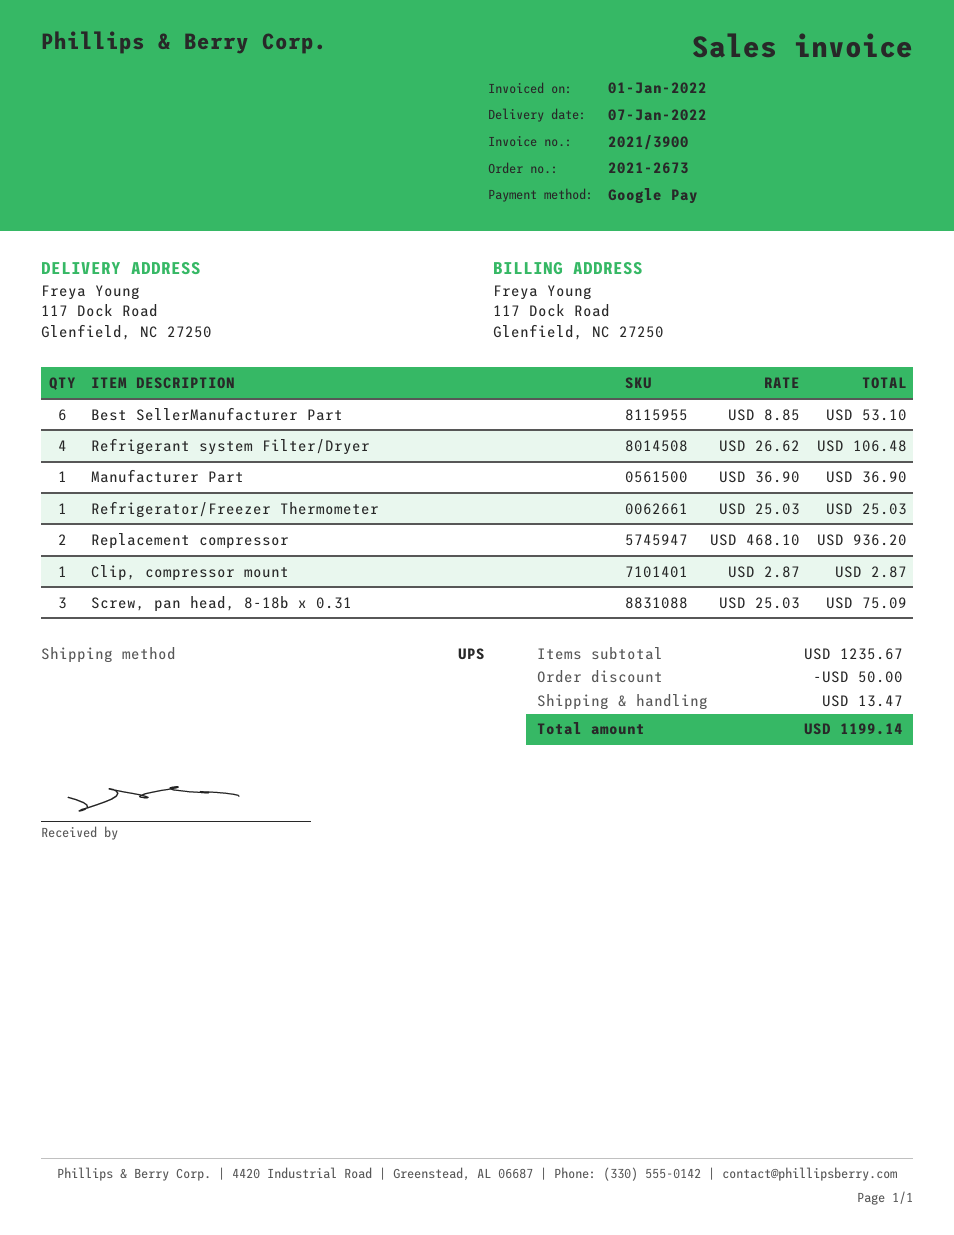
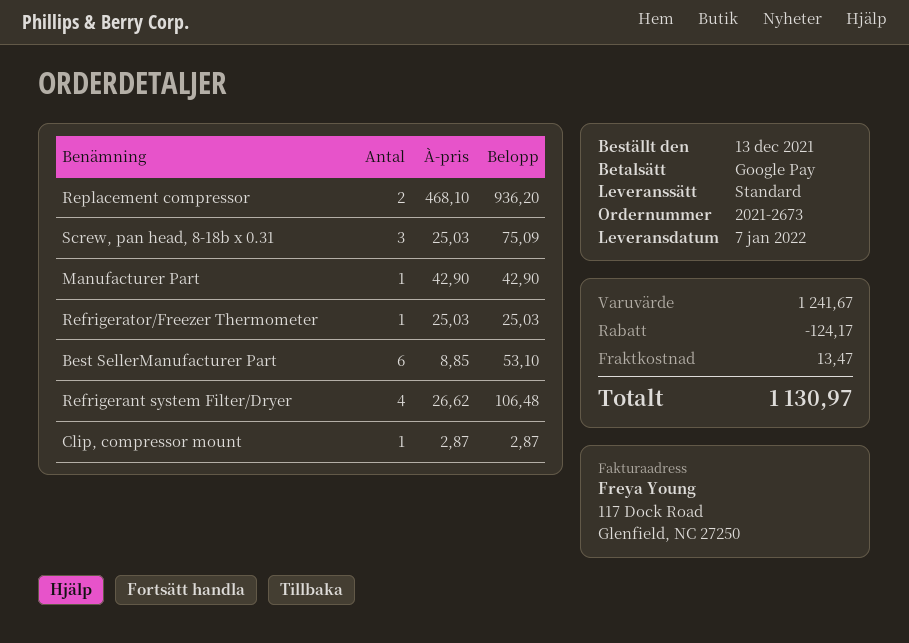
shipping method: UPS -> standard
Manufacturer Part: 1 x 36.90 = 36.90 -> 1 x 42.90 = 42.90
subtotal: 1235.67 -> 1241.67
discount: 50.00 -> 124.17
total: 1199.14 -> 1130.97

